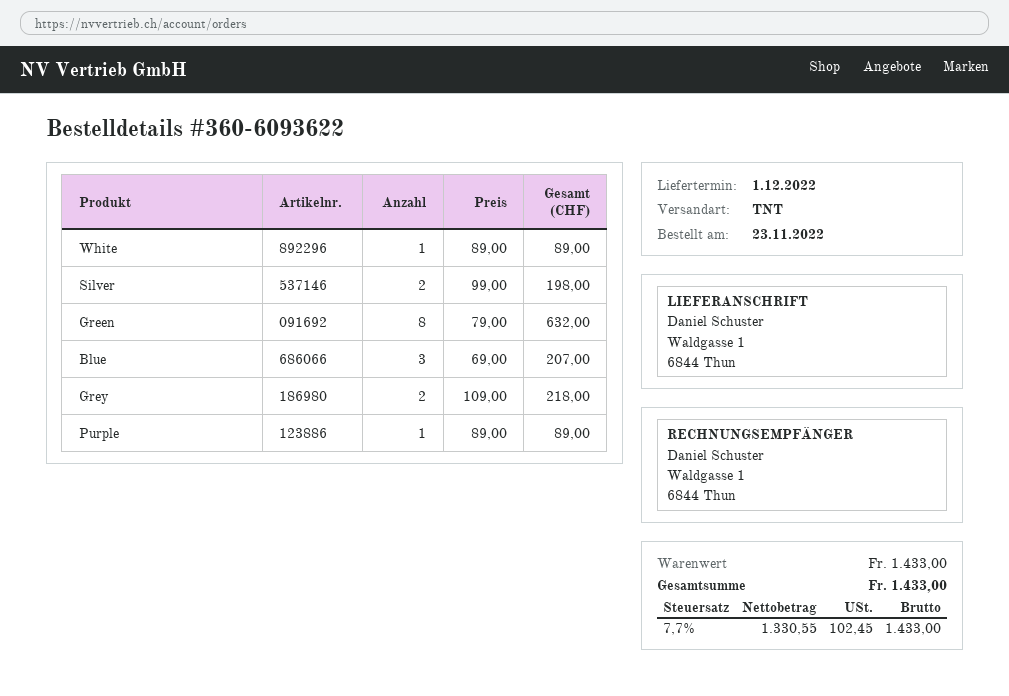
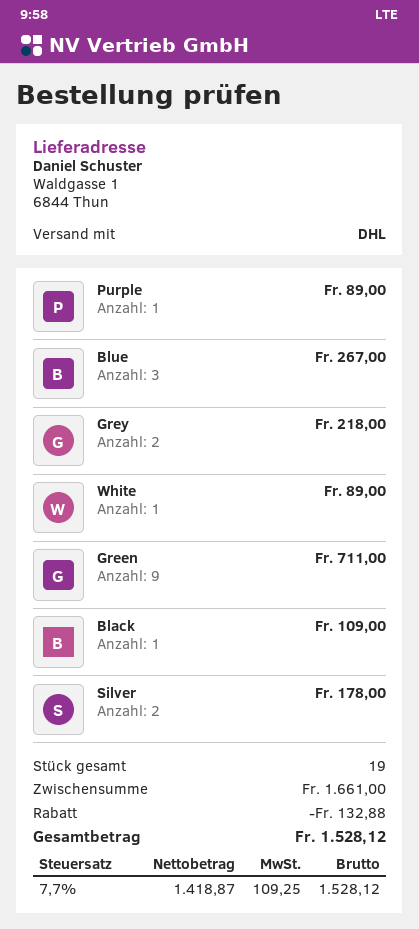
shipping method: TNT -> DHL
Silver: 2 for 198.00 -> 2 for 178.00
Green: 8 for 632.00 -> 9 for 711.00
Blue: 3 for 207.00 -> 3 for 267.00
Black: none -> 1 for 109.00
subtotal: 1433.00 -> 1661.00
discount: none -> 132.88
net: 1330.55 -> 1418.87
tax: 7.7% = 102.45 -> 7.7% = 109.25
total: 1433.00 -> 1528.12

